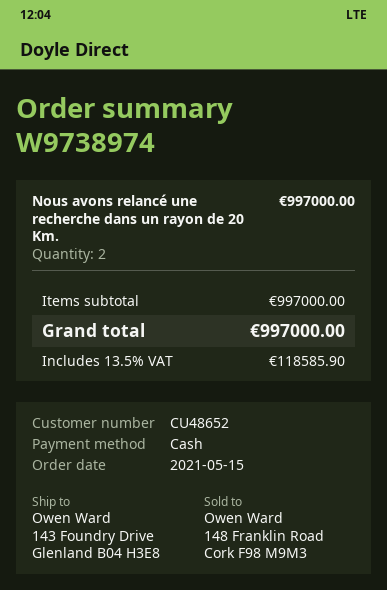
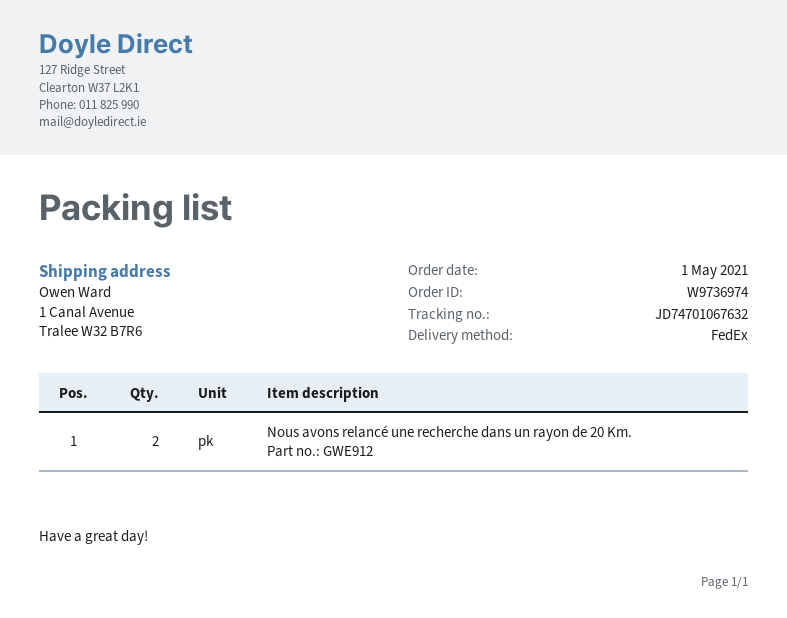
order number: W9738974 -> W9736974
order date: 2021-05-15 -> 2021-05-01
ship to: 143 Foundry Drive, Glenland B04 H3E8 -> 1 Canal Avenue, Tralee W32 B7R6

